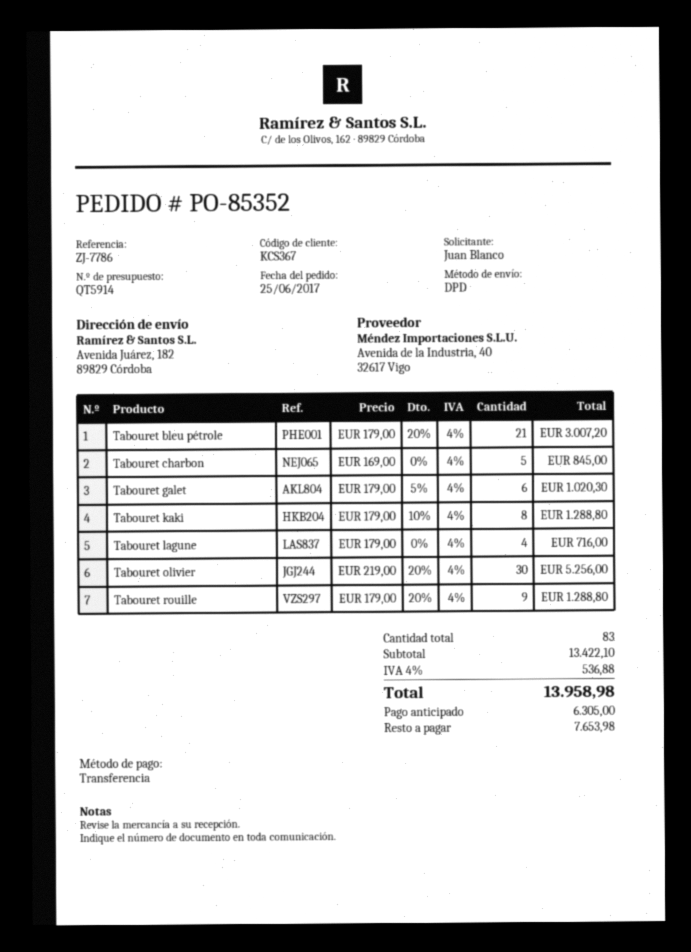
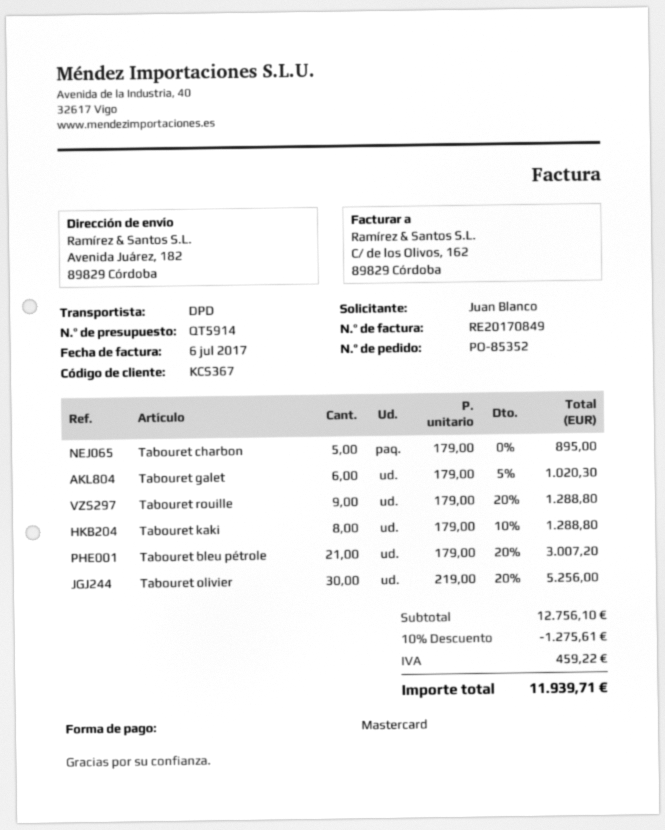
payment method: bank transfer -> Mastercard
Tabouret charbon: 5 x 169.00 = 845.00 -> 5 x 179.00 = 895.00
Tabouret lagune: 4 x 179.00 = 716.00 -> none
subtotal: 13422.10 -> 12756.10
discount: none -> 10% = 1275.61
tax: 536.88 -> 459.22
total: 13958.98 -> 11939.71

